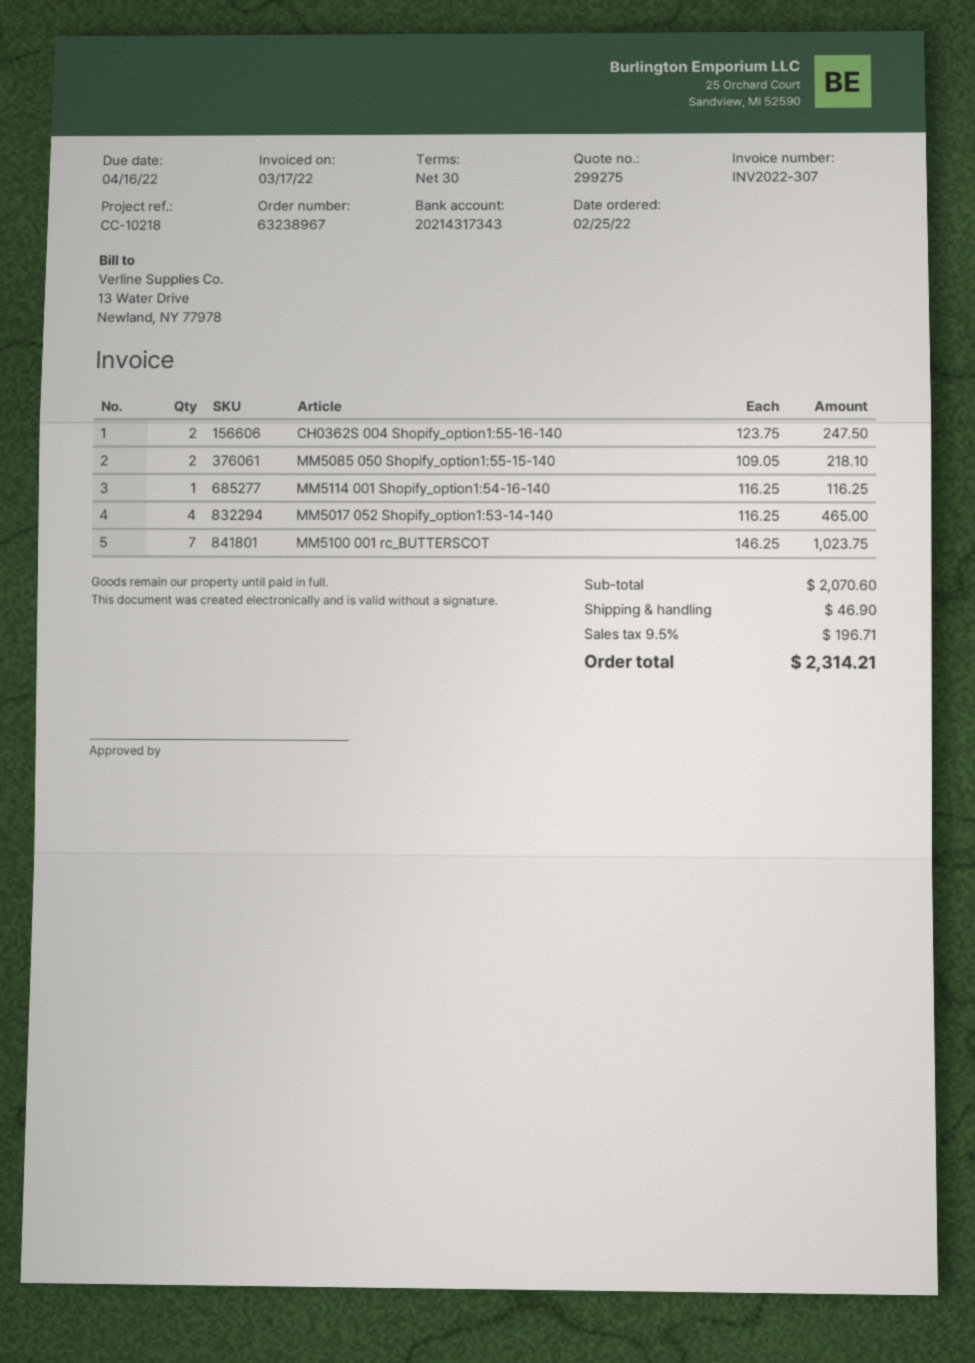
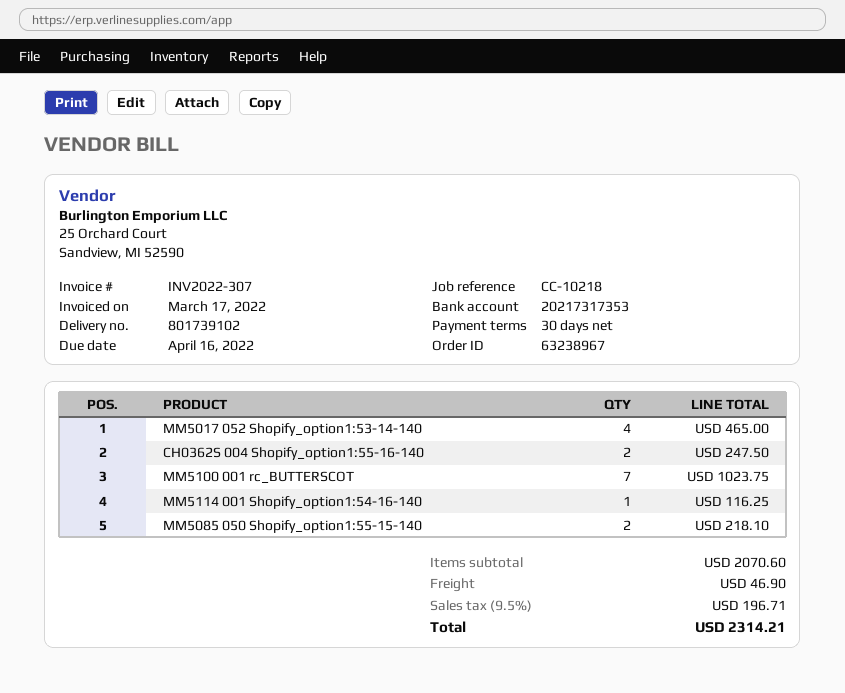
bank account: 20214317343 -> 20217317353

